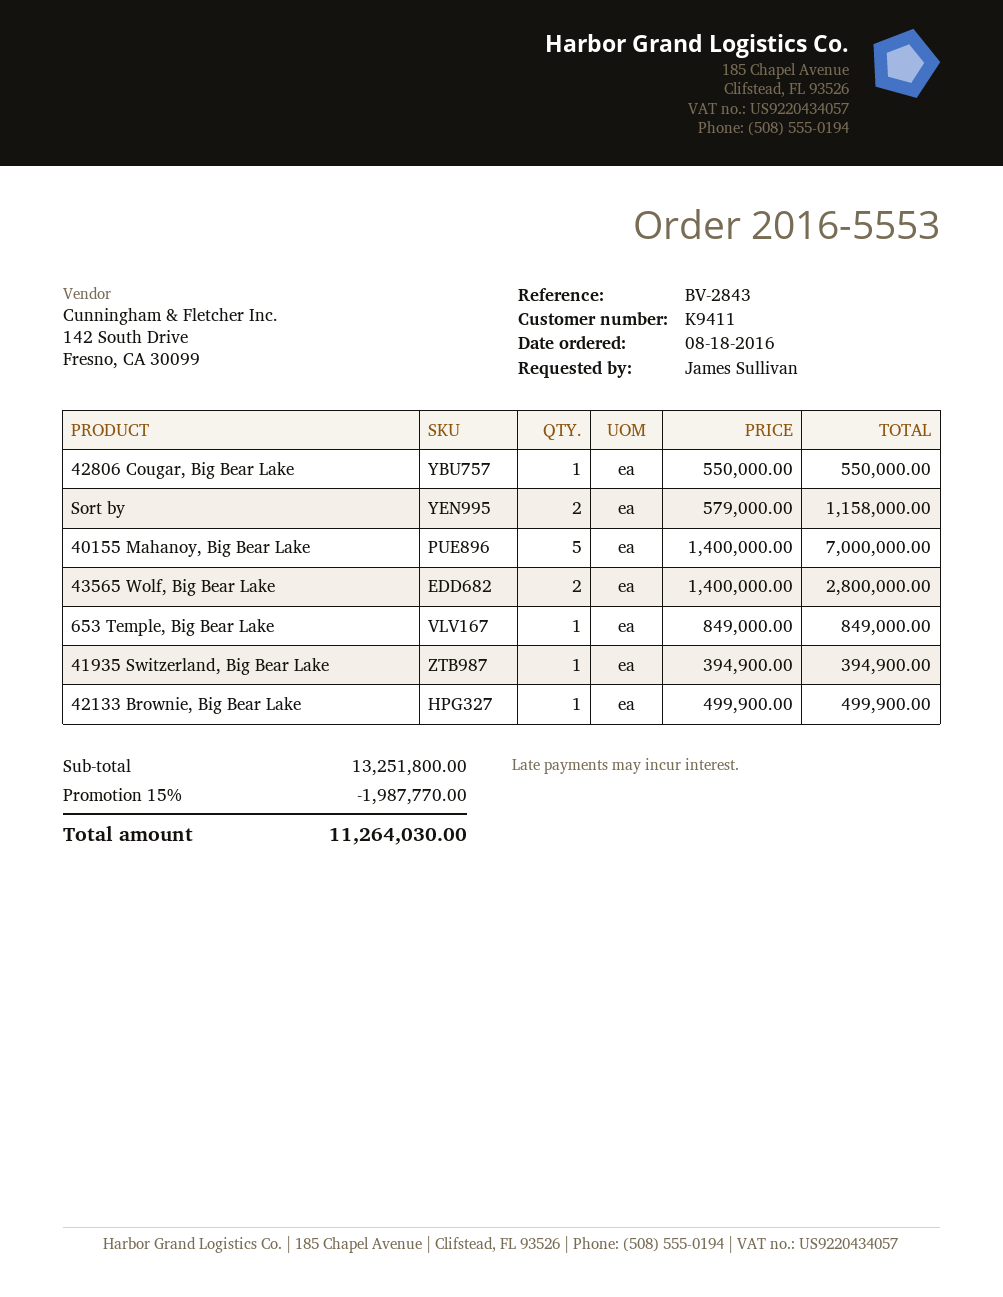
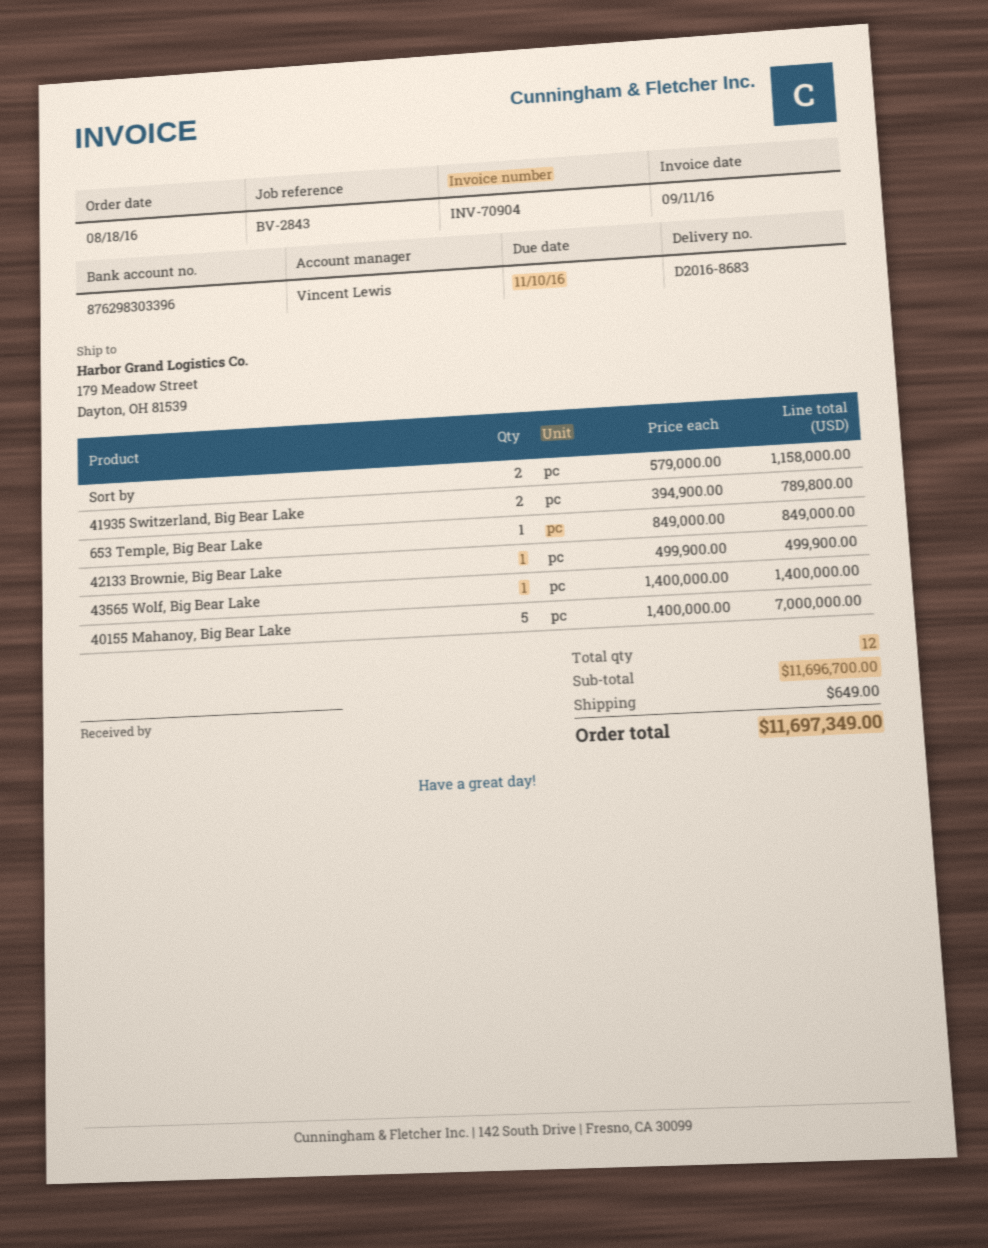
42806 Cougar, Big Bear Lake: 1 x 550000.00 = 550000.00 -> none
43565 Wolf, Big Bear Lake: 2 x 1400000.00 = 2800000.00 -> 1 x 1400000.00 = 1400000.00
41935 Switzerland, Big Bear Lake: 1 x 394900.00 = 394900.00 -> 2 x 394900.00 = 789800.00
subtotal: 13251800.00 -> 11696700.00
discount: 15% = 1987770.00 -> none
shipping: none -> 649.00
total: 11264030.00 -> 11697349.00

